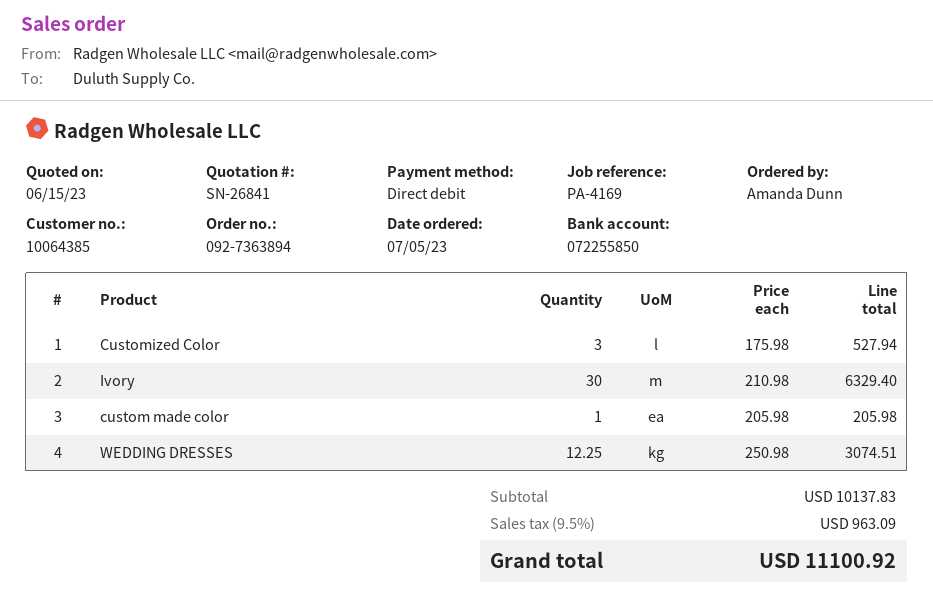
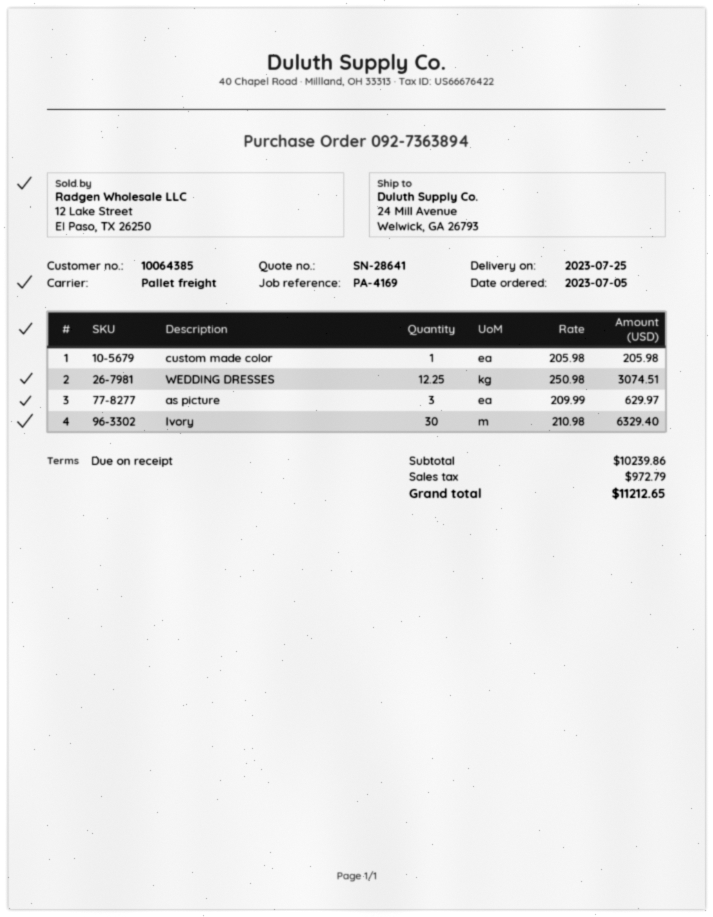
quote number: SN-26841 -> SN-28641
Customized Color: 3 x 175.98 = 527.94 -> none
as picture: none -> 3 x 209.99 = 629.97
subtotal: 10137.83 -> 10239.86
tax: 963.09 -> 972.79
total: 11100.92 -> 11212.65

